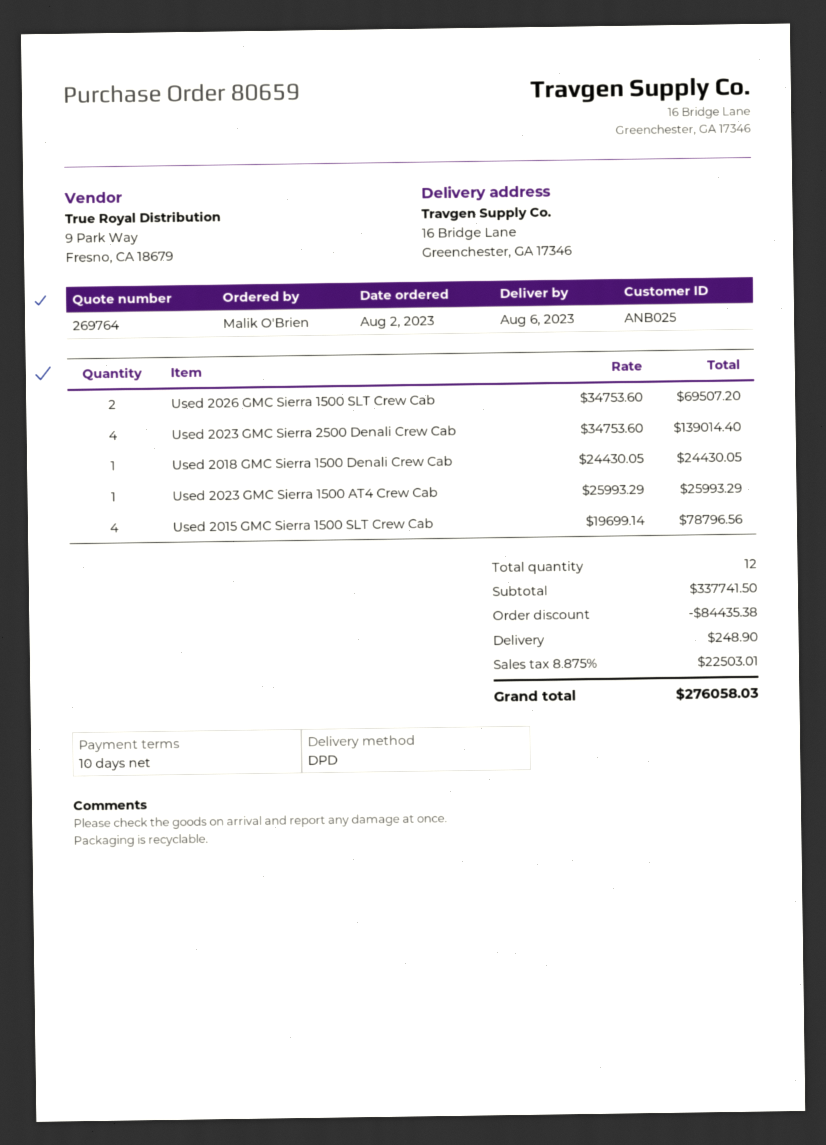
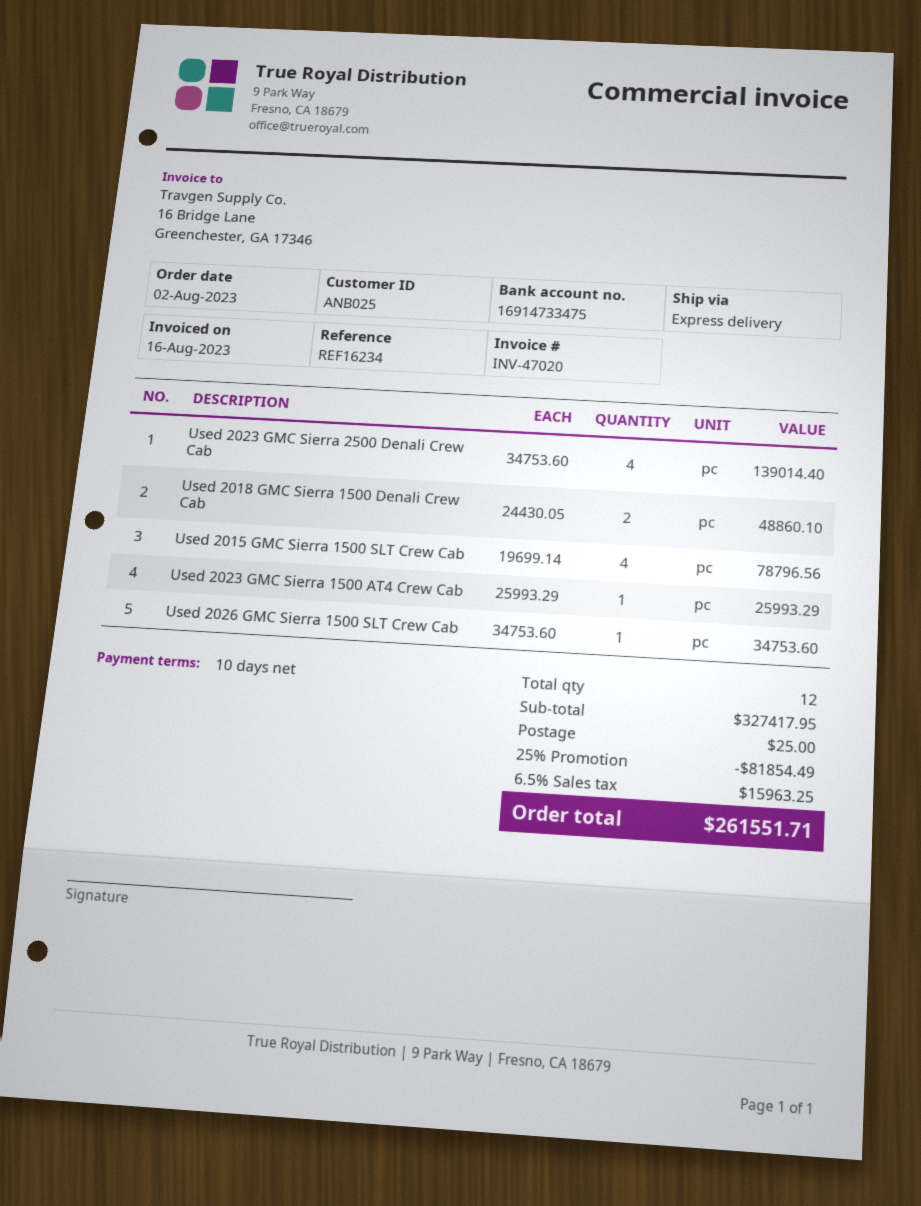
shipping method: DPD -> express
Used 2026 GMC Sierra 1500 SLT Crew Cab: 2 x 34753.60 = 69507.20 -> 1 x 34753.60 = 34753.60
Used 2018 GMC Sierra 1500 Denali Crew Cab: 1 x 24430.05 = 24430.05 -> 2 x 24430.05 = 48860.10
subtotal: 337741.50 -> 327417.95
discount: 84435.38 -> 81854.49
shipping: 248.90 -> 25.00
tax: 8.875% = 22503.01 -> 6.5% = 15963.25
total: 276058.03 -> 261551.71

